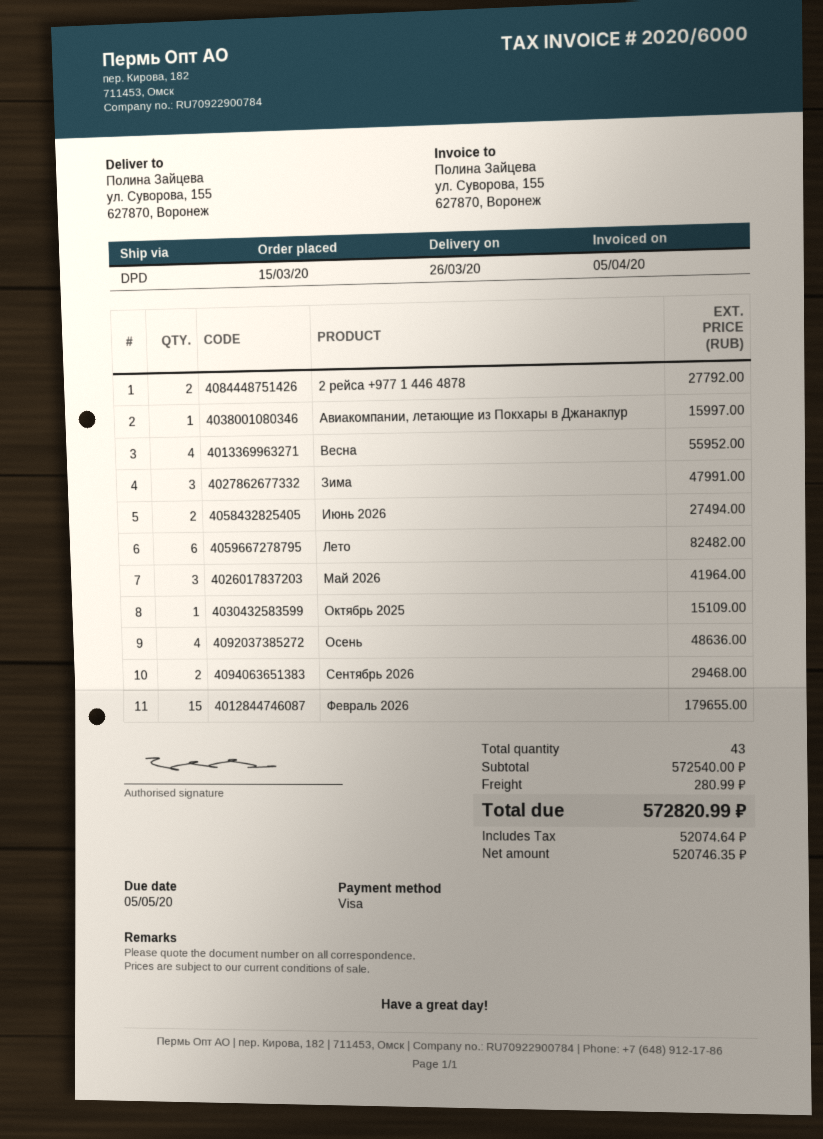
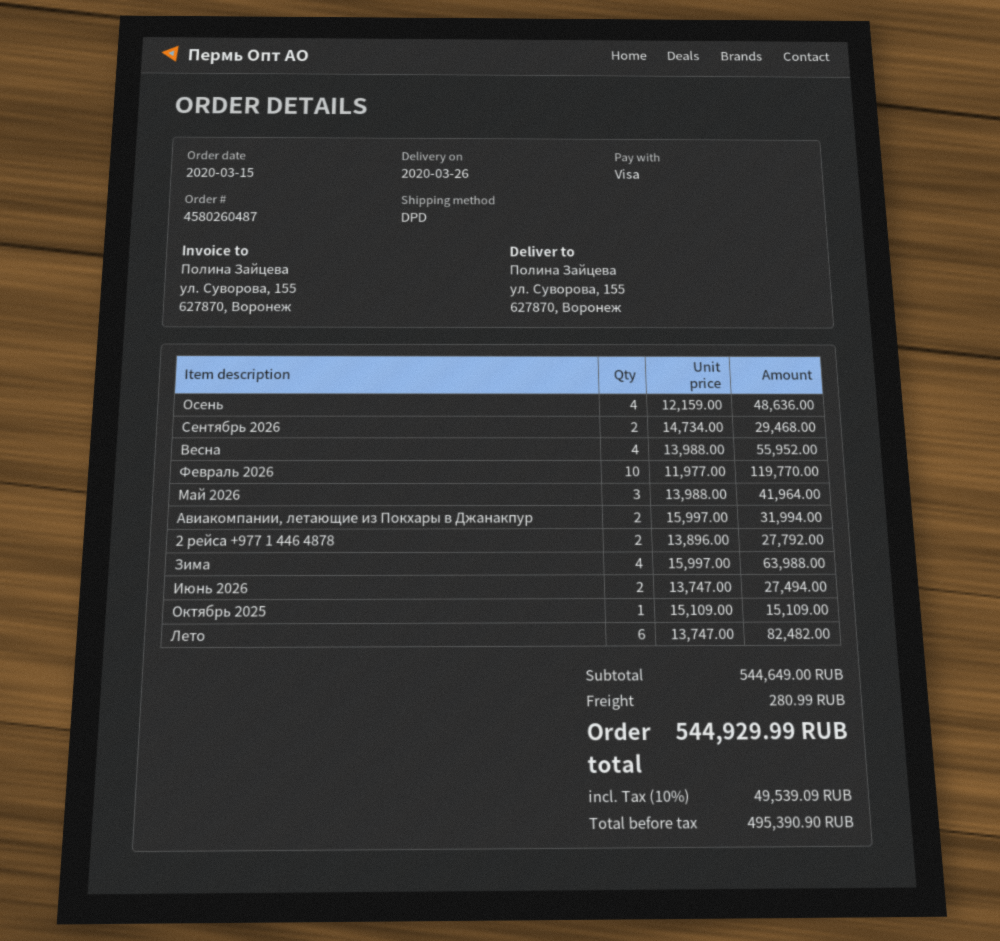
Авиакомпании, летающие из Покхары в Джанакпур: 1 for 15997.00 -> 2 for 31994.00
Зима: 3 for 47991.00 -> 4 for 63988.00
Февраль 2026: 15 for 179655.00 -> 10 for 119770.00
subtotal: 572540.00 -> 544649.00
net: 520746.35 -> 495390.90
tax: 52074.64 -> 49539.09
total: 572820.99 -> 544929.99

